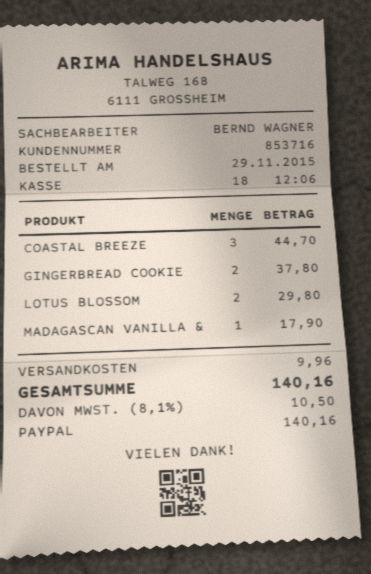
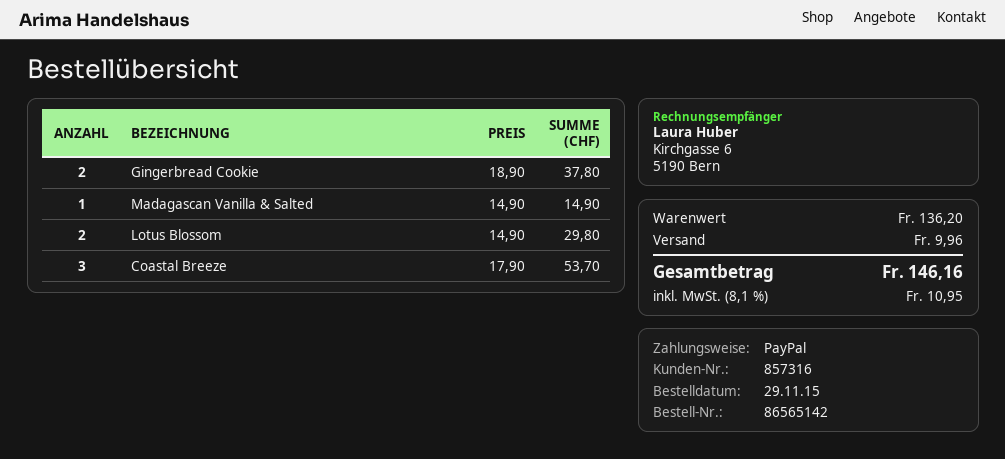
customer number: 853716 -> 857316
COASTAL BREEZE: 3 for 44.70 -> 3 for 53.70
MADAGASCAN VANILLA &: 1 for 17.90 -> 1 for 14.90
tax: 8.1% = 10.50 -> 8.1% = 10.95
total: 140.16 -> 146.16

